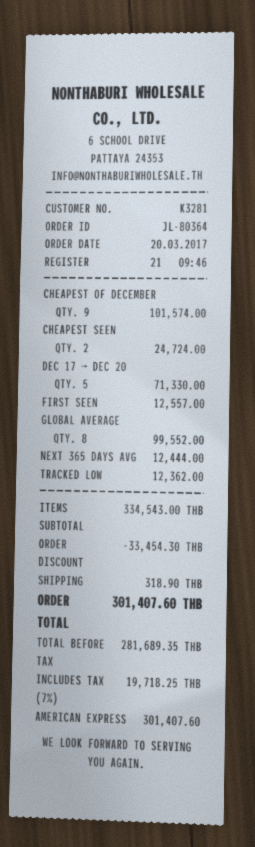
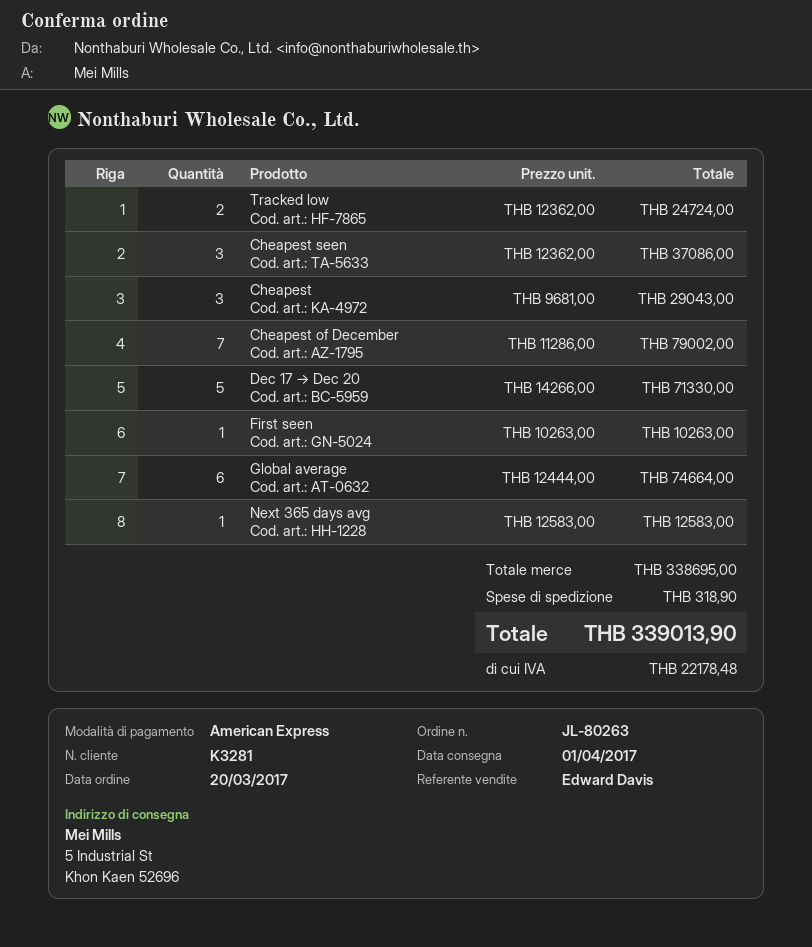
order number: JL-80364 -> JL-80263
CHEAPEST OF DECEMBER: 9 for 101574.00 -> 7 for 79002.00
CHEAPEST SEEN: 2 for 24724.00 -> 3 for 37086.00
FIRST SEEN: 1 for 12557.00 -> 1 for 10263.00
GLOBAL AVERAGE: 8 for 99552.00 -> 6 for 74664.00
NEXT 365 DAYS AVG: 1 for 12444.00 -> 1 for 12583.00
TRACKED LOW: 1 for 12362.00 -> 2 for 24724.00
Cheapest: none -> 3 for 29043.00
subtotal: 334543.00 -> 338695.00
discount: 33454.30 -> none
tax: 19718.25 -> 22178.48
total: 301407.60 -> 339013.90

